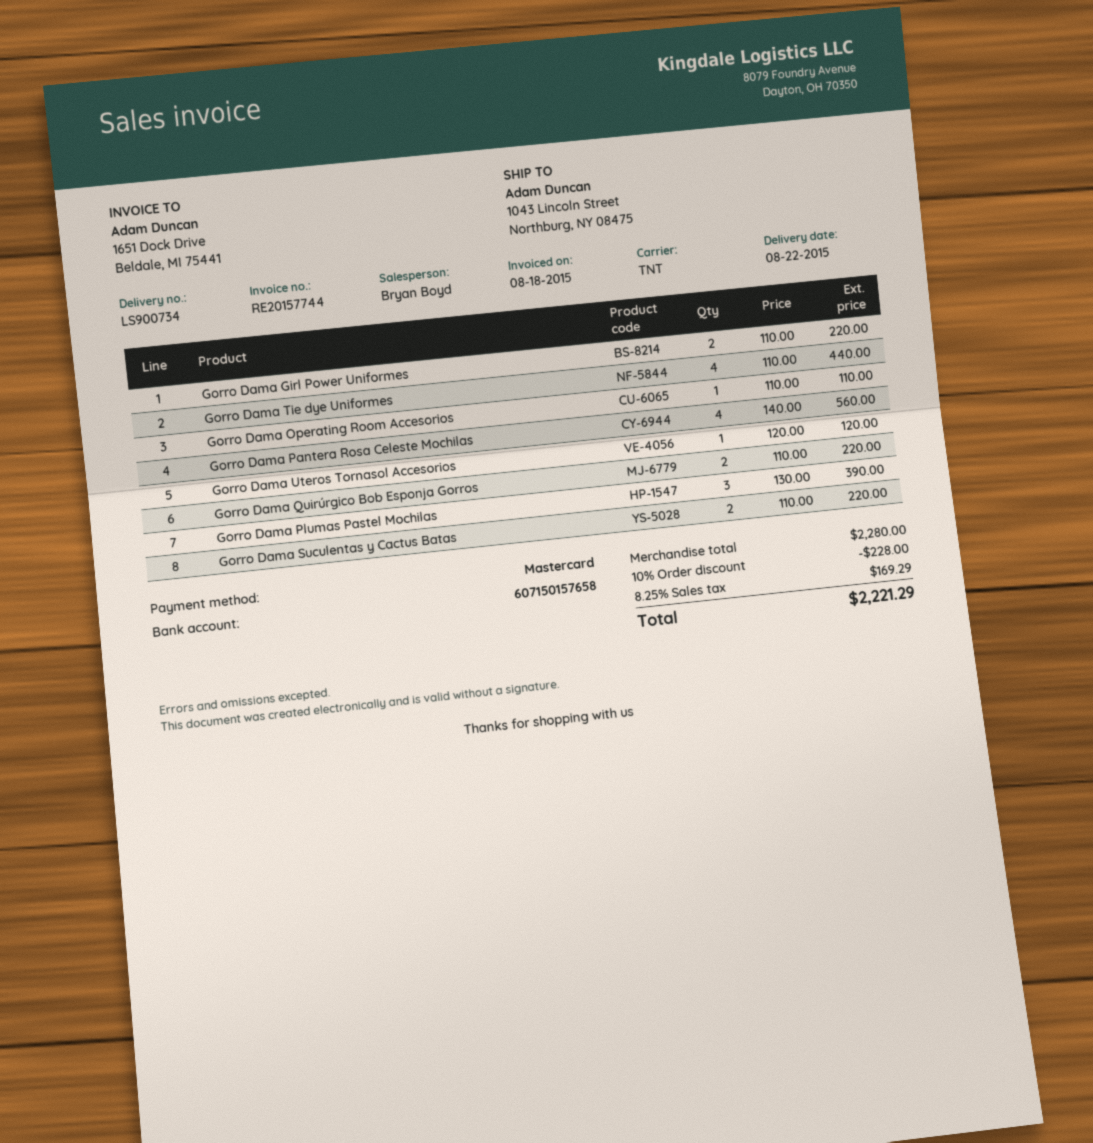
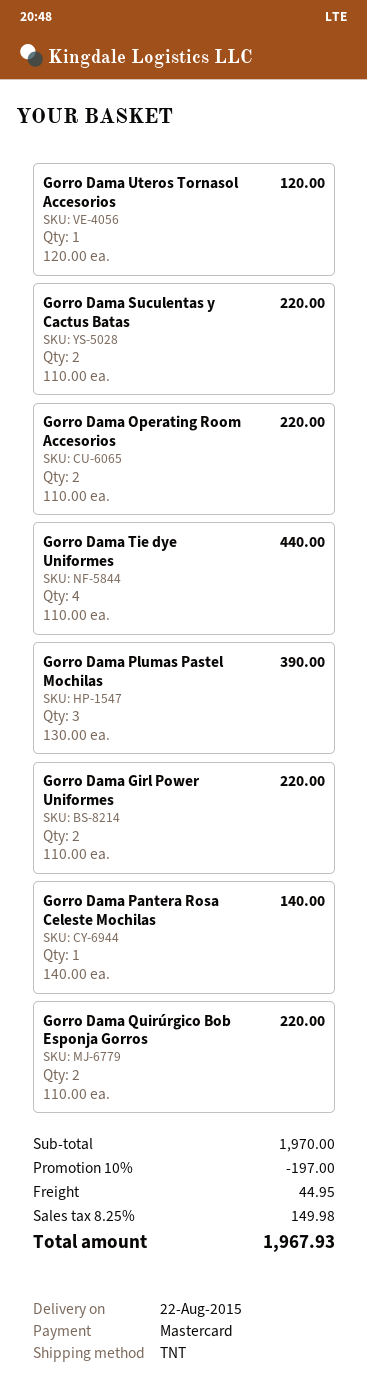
Gorro Dama Operating Room Accesorios: 1 x 110.00 = 110.00 -> 2 x 110.00 = 220.00
Gorro Dama Pantera Rosa Celeste Mochilas: 4 x 140.00 = 560.00 -> 1 x 140.00 = 140.00
subtotal: 2280.00 -> 1970.00
discount: 10% = 228.00 -> 10% = 197.00
shipping: none -> 44.95
tax: 8.25% = 169.29 -> 8.25% = 149.98
total: 2221.29 -> 1967.93

